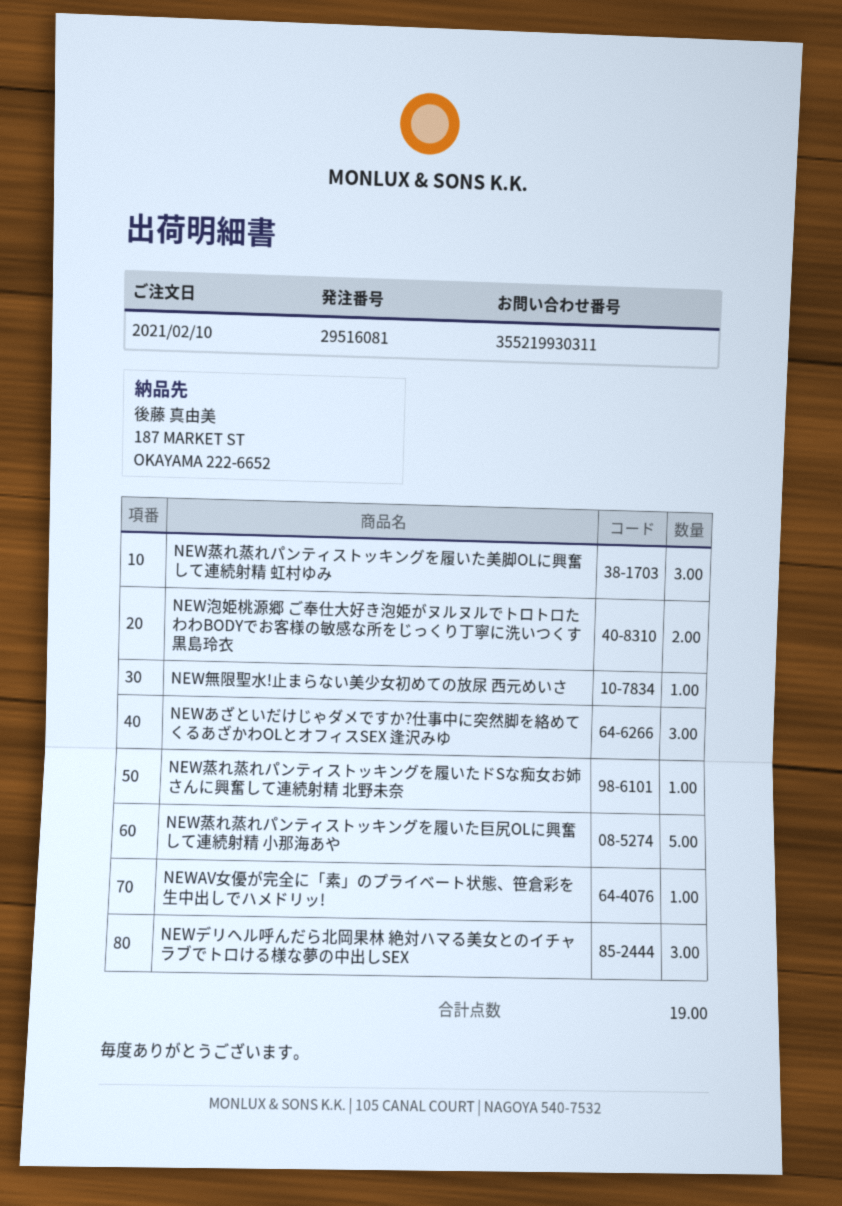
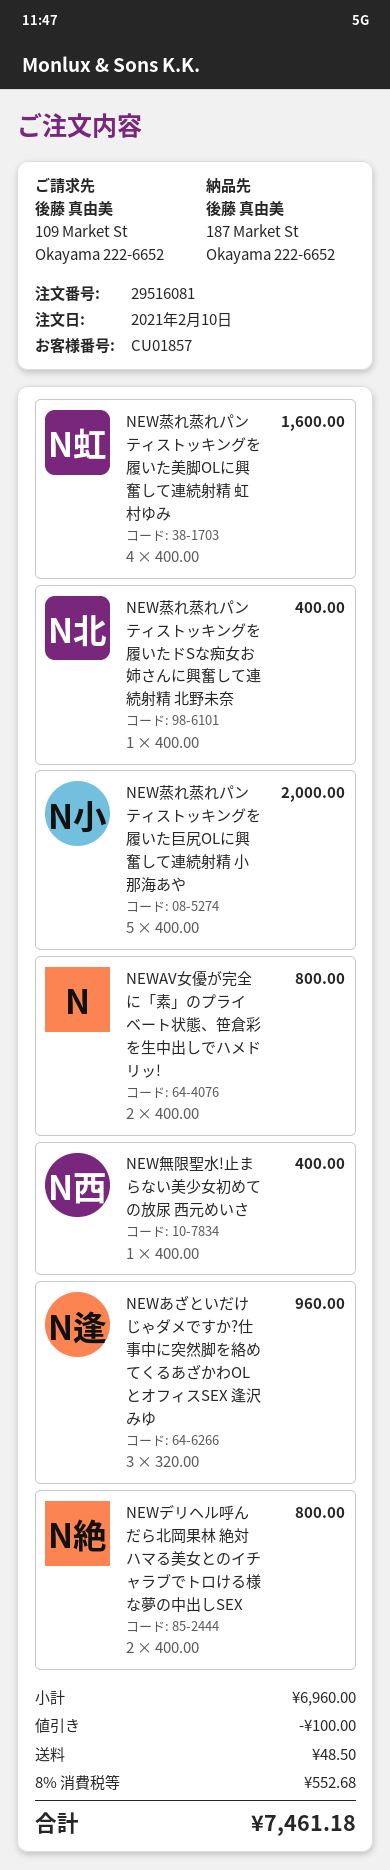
NEW蒸れ蒸れパンティストッキングを履いた美脚OLに興奮して連続射精 虹村ゆみ: 3 -> 4
NEW泡姫桃源郷 ご奉仕大好き泡姫がヌルヌルでトロトロたわわBODYでお客様の敏感な所をじっくり丁寧に洗いつくす 黒島玲衣: 2 -> none
NEWAV女優が完全に「素」のプライベート状態、笹倉彩を生中出しでハメドリッ!: 1 -> 2
NEWデリヘル呼んだら北岡果林 絶対ハマる美女とのイチャラブでトロける様な夢の中出しSEX: 3 -> 2

